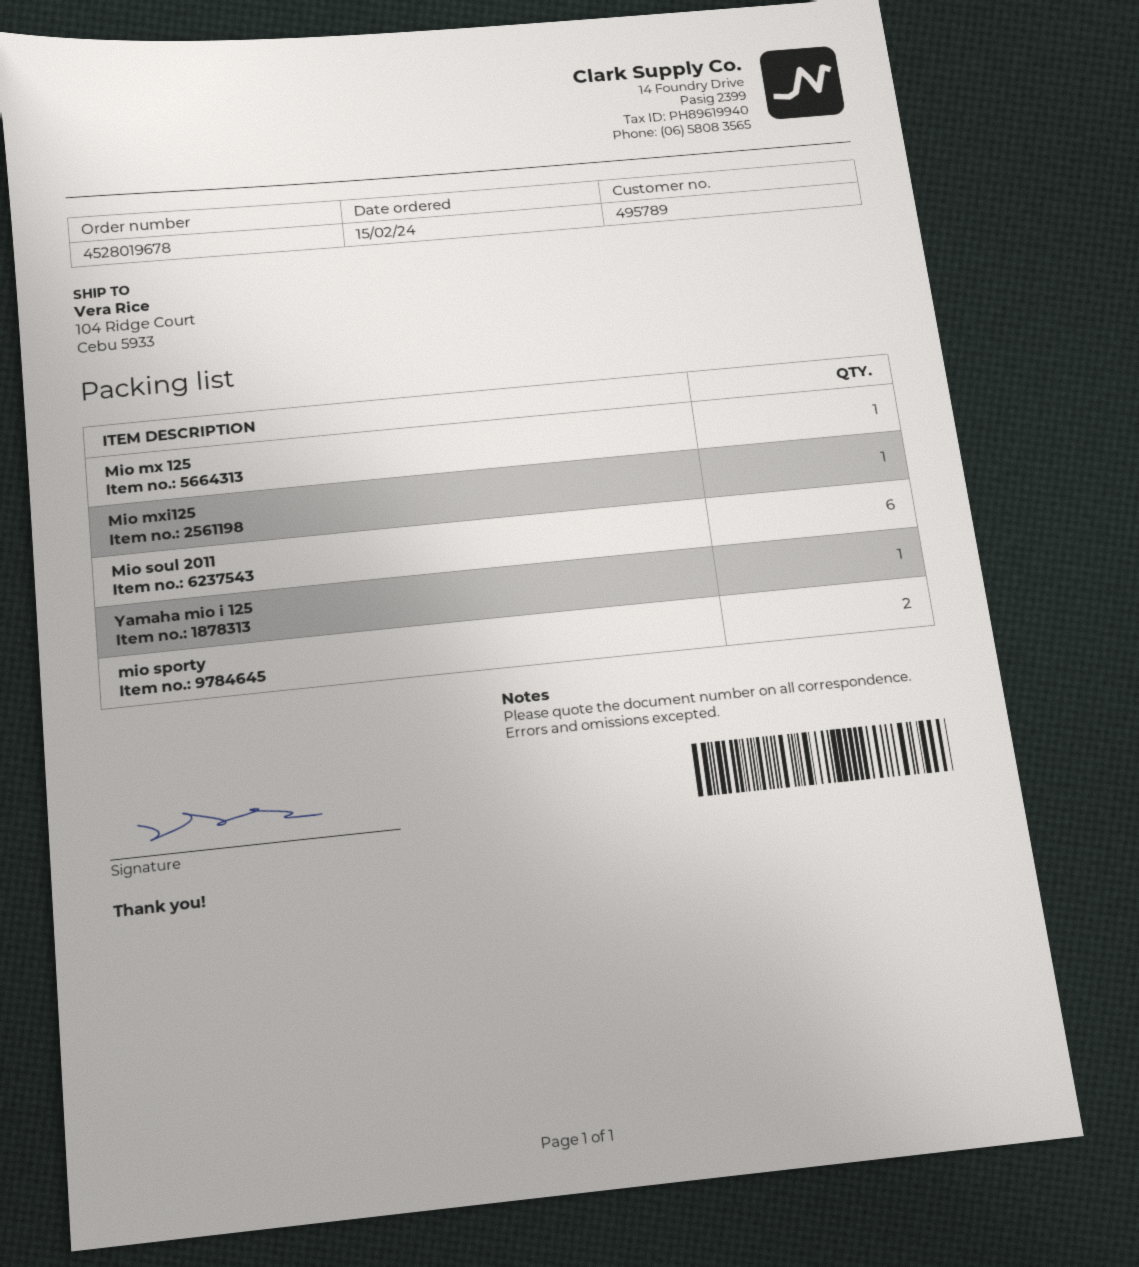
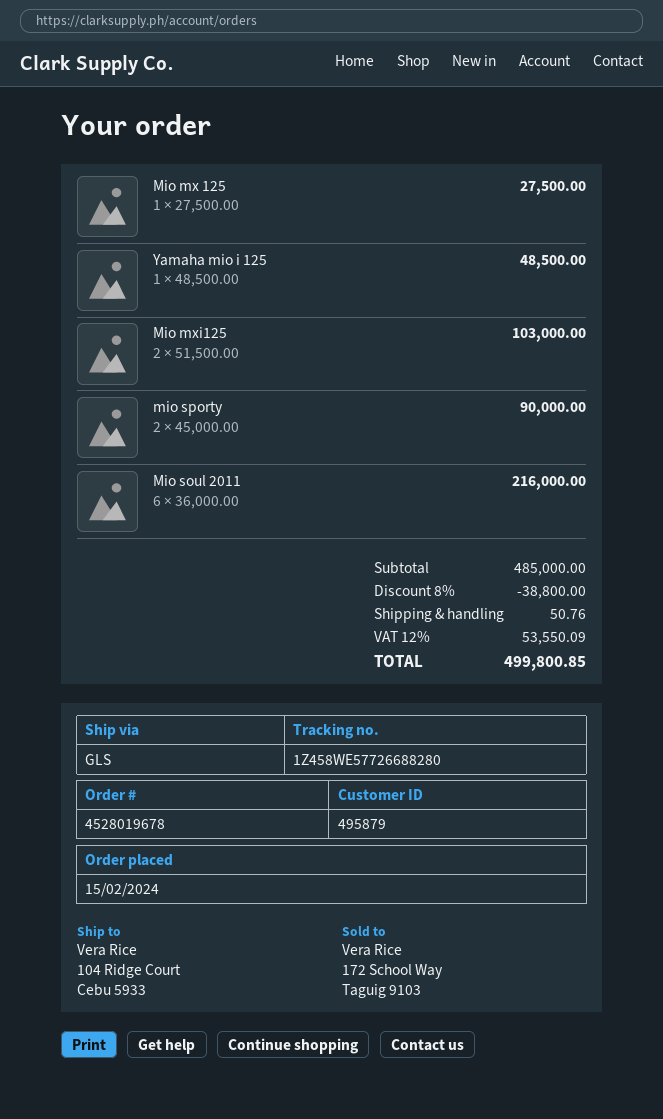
customer number: 495789 -> 495879
Mio mxi125: 1 -> 2

